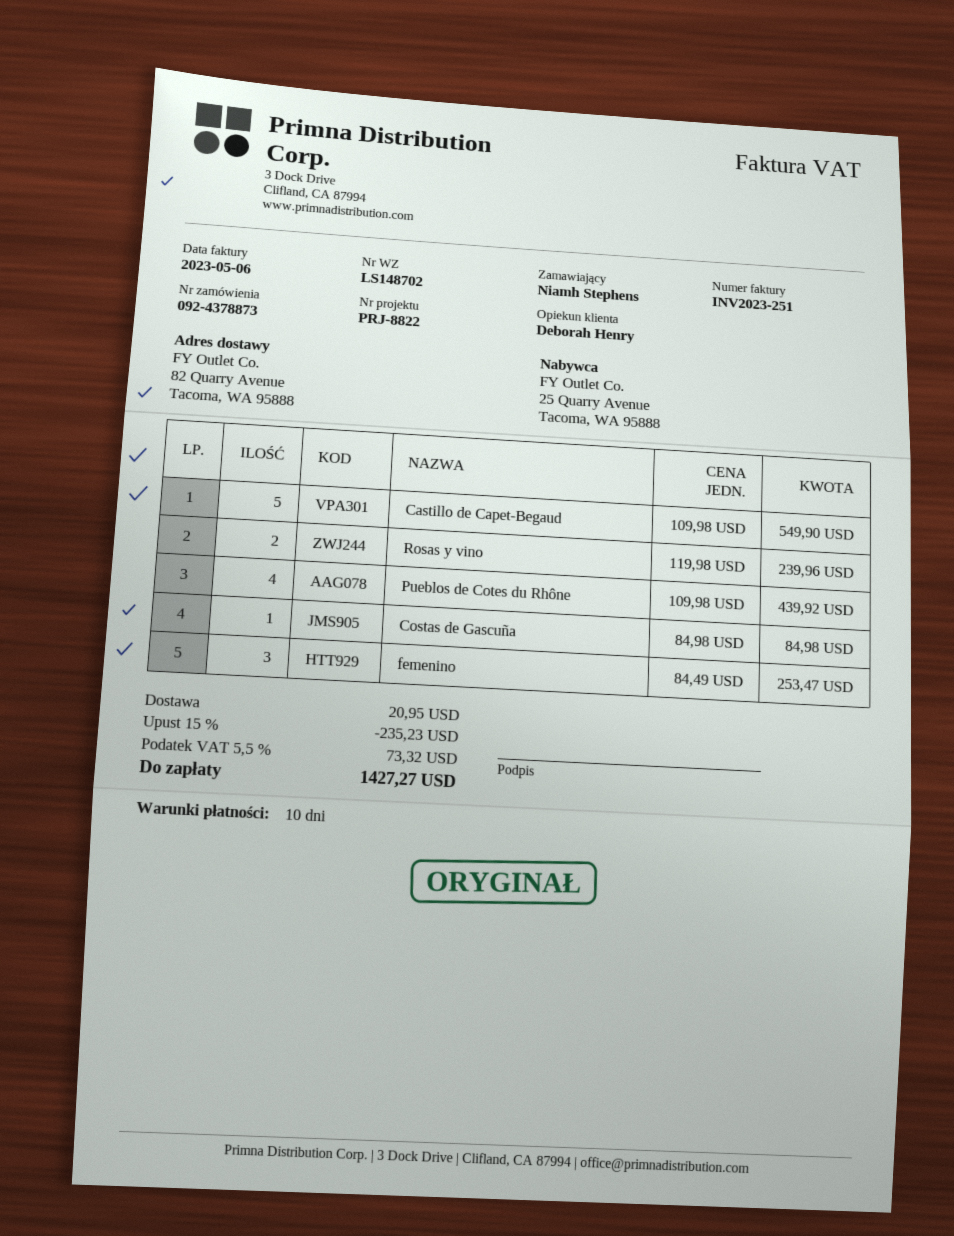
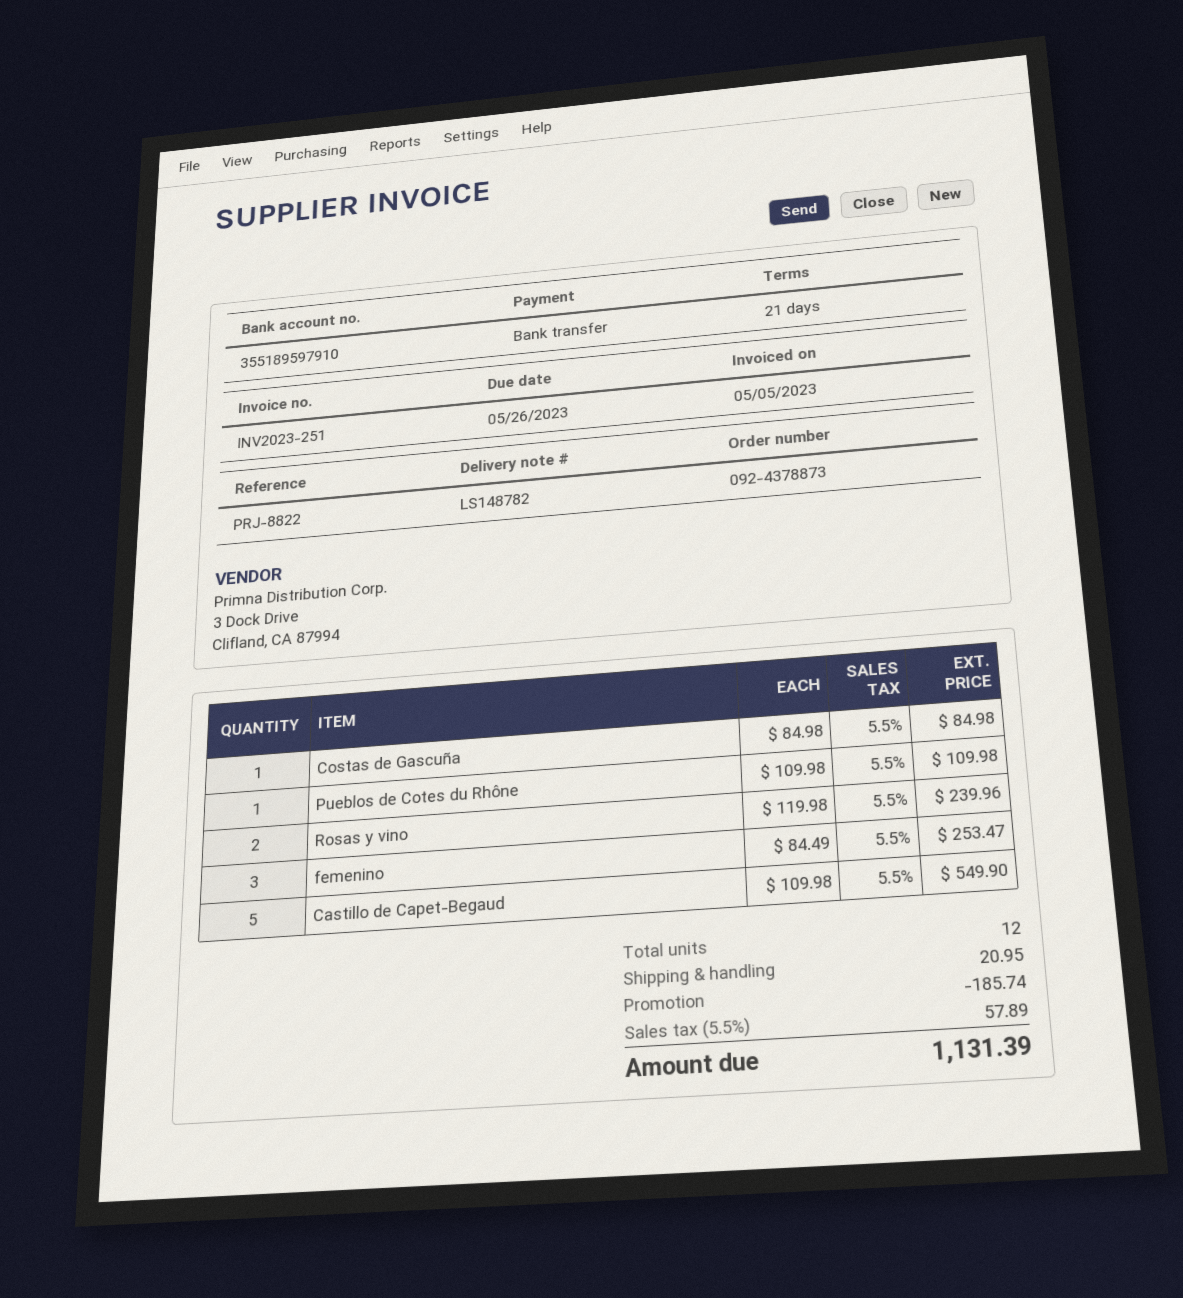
delivery note number: LS148702 -> LS148782
invoice date: 2023-05-06 -> 2023-05-05
payment terms: 10 days -> 21 days
Pueblos de Cotes du Rhône: 4 x 109.98 = 439.92 -> 1 x 109.98 = 109.98
discount: 235.23 -> 185.74
tax: 5.5% = 73.32 -> 5.5% = 57.89
total: 1427.27 -> 1131.39

